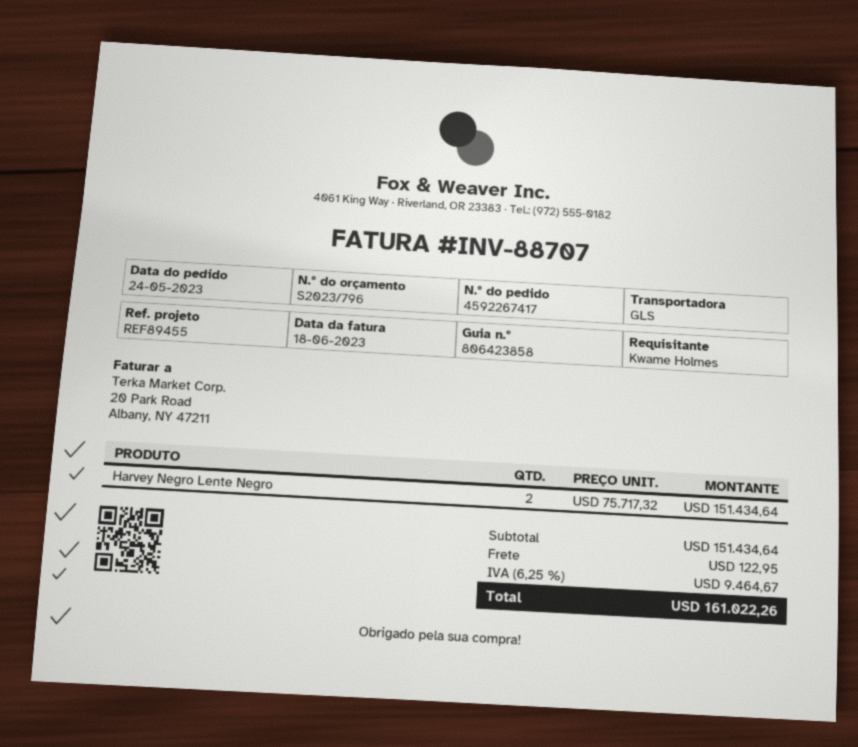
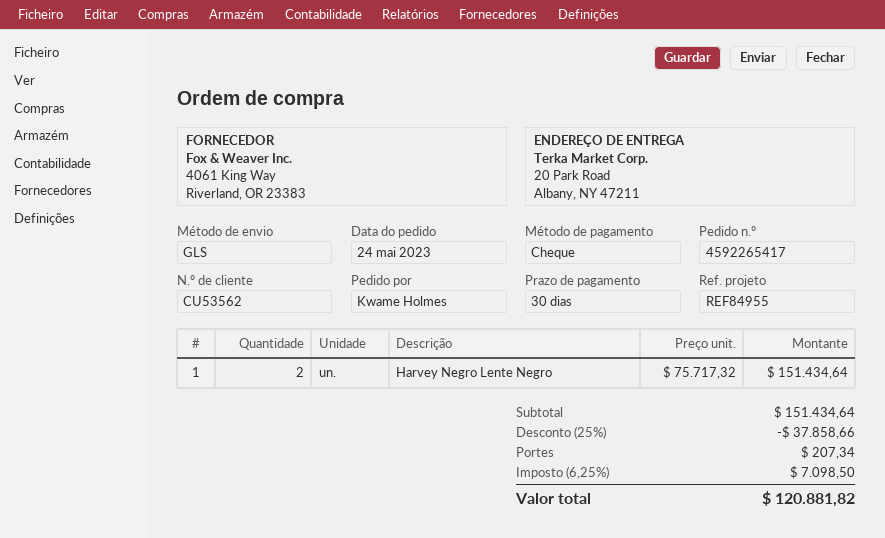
order number: 4592267417 -> 4592265417
reference: REF89455 -> REF84955
discount: none -> 25% = 37858.66
shipping: 122.95 -> 207.34
tax: 6.25% = 9464.67 -> 6.25% = 7098.50
total: 161022.26 -> 120881.82

